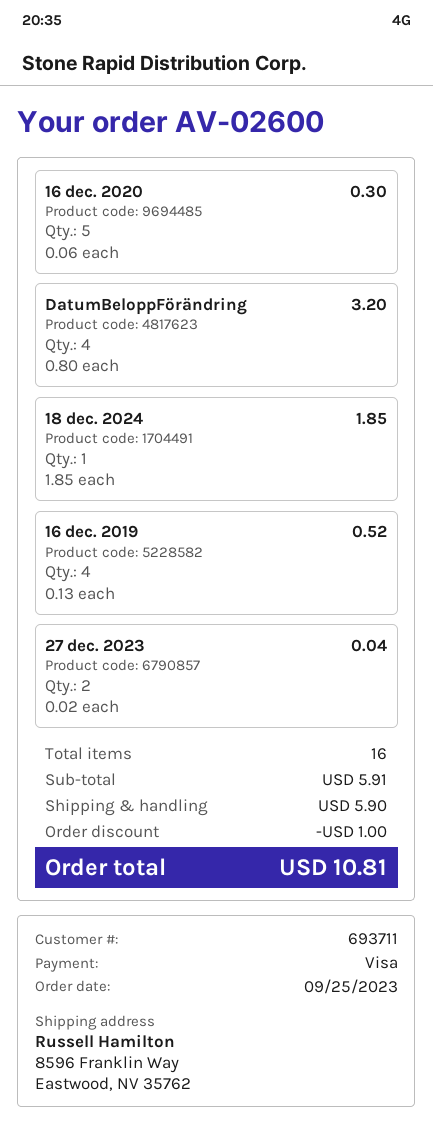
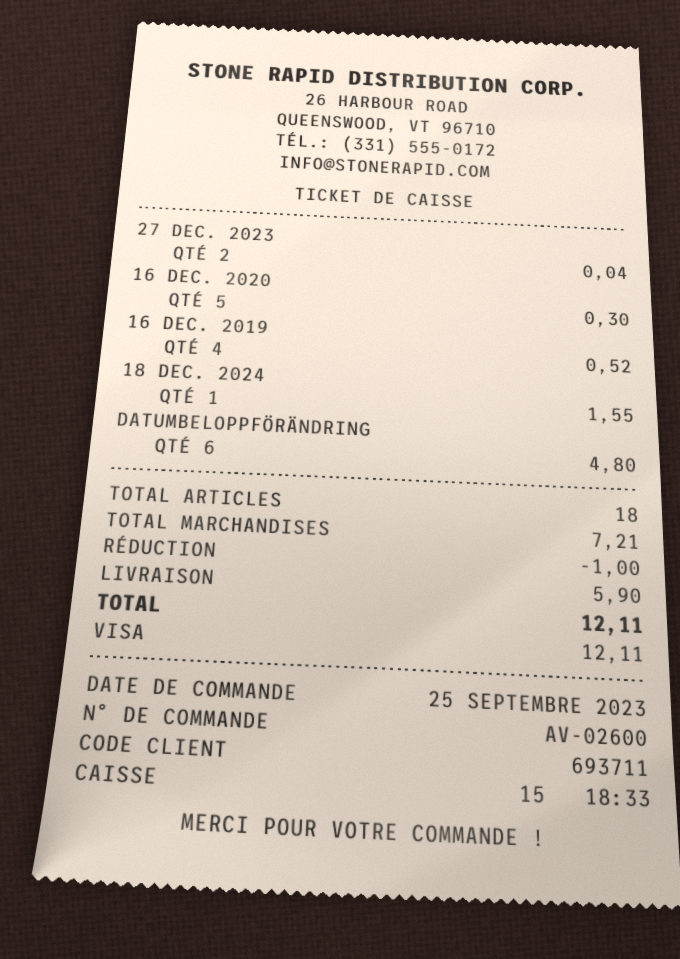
DatumBeloppFörändring: 4 for 3.20 -> 6 for 4.80
18 dec. 2024: 1 for 1.85 -> 1 for 1.55
total quantity: 16 -> 18
subtotal: 5.91 -> 7.21
total: 10.81 -> 12.11

